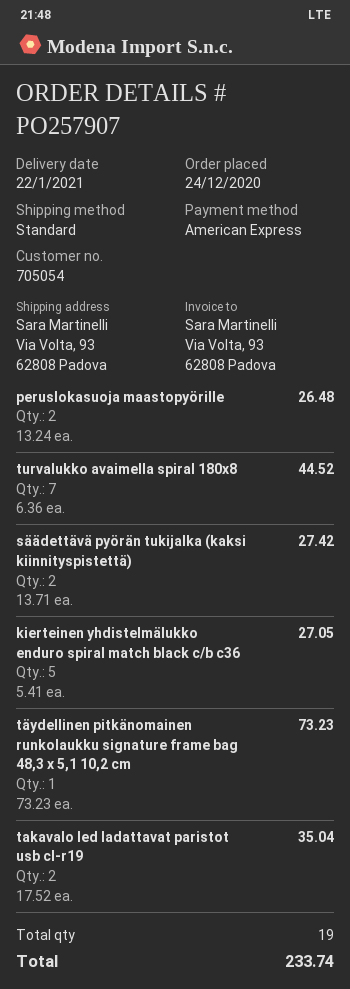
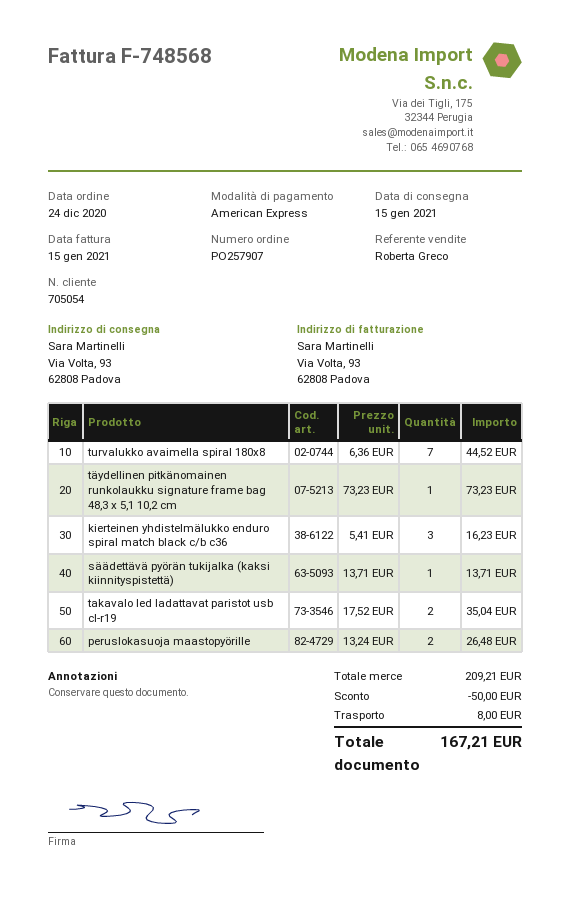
delivery date: 2021-01-22 -> 2021-01-15
säädettävä pyörän tukijalka (kaksi kiinnityspistettä): 2 x 13.71 = 27.42 -> 1 x 13.71 = 13.71
kierteinen yhdistelmälukko enduro spiral match black c/b c36: 5 x 5.41 = 27.05 -> 3 x 5.41 = 16.23
discount: none -> 50.00
shipping: none -> 8.00
total: 233.74 -> 167.21

